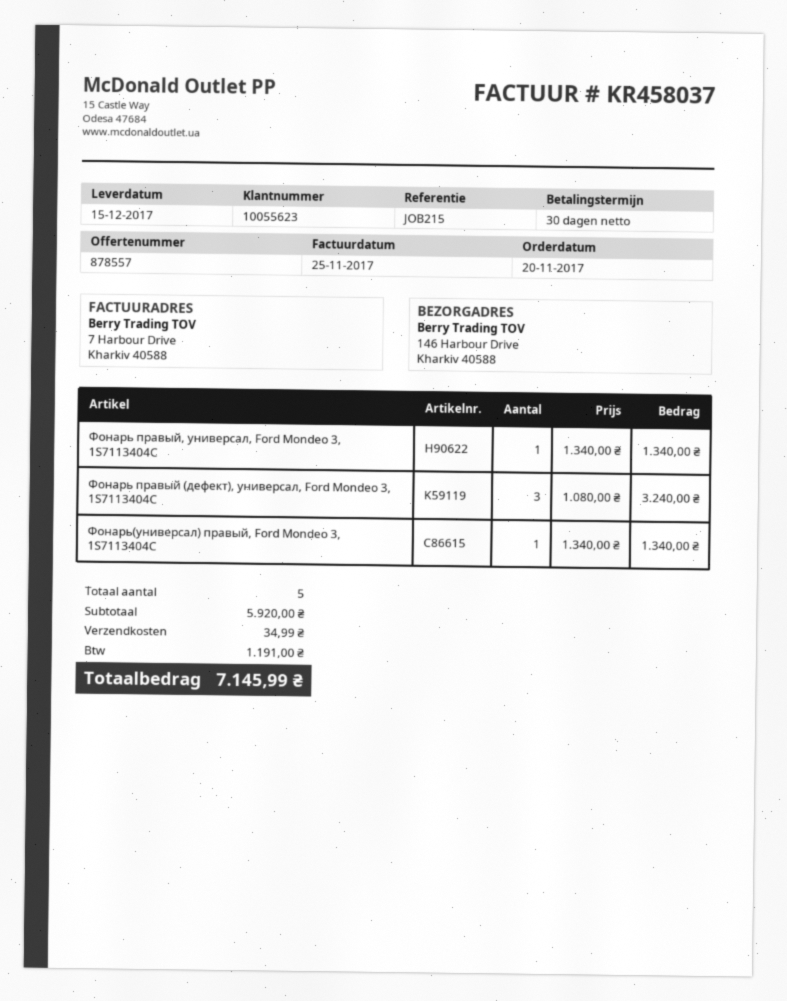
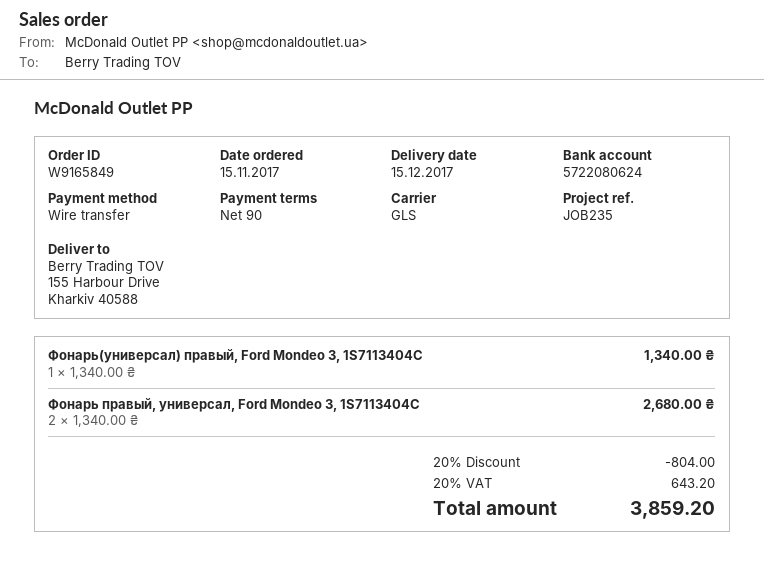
order date: 2017-11-20 -> 2017-11-15
payment terms: 30 days -> 90 days
reference: JOB215 -> JOB235
ship to: 146 Harbour Drive, Kharkiv 40588 -> 155 Harbour Drive, Kharkiv 40588
Фонарь правый, универсал, Ford Mondeo 3, 1S7113404C: 1 x 1340.00 = 1340.00 -> 2 x 1340.00 = 2680.00
Фонарь правый (дефект), универсал, Ford Mondeo 3, 1S7113404C: 3 x 1080.00 = 3240.00 -> none
discount: none -> 20% = 804.00
shipping: 34.99 -> none
tax: 1191.00 -> 643.20
total: 7145.99 -> 3859.20

